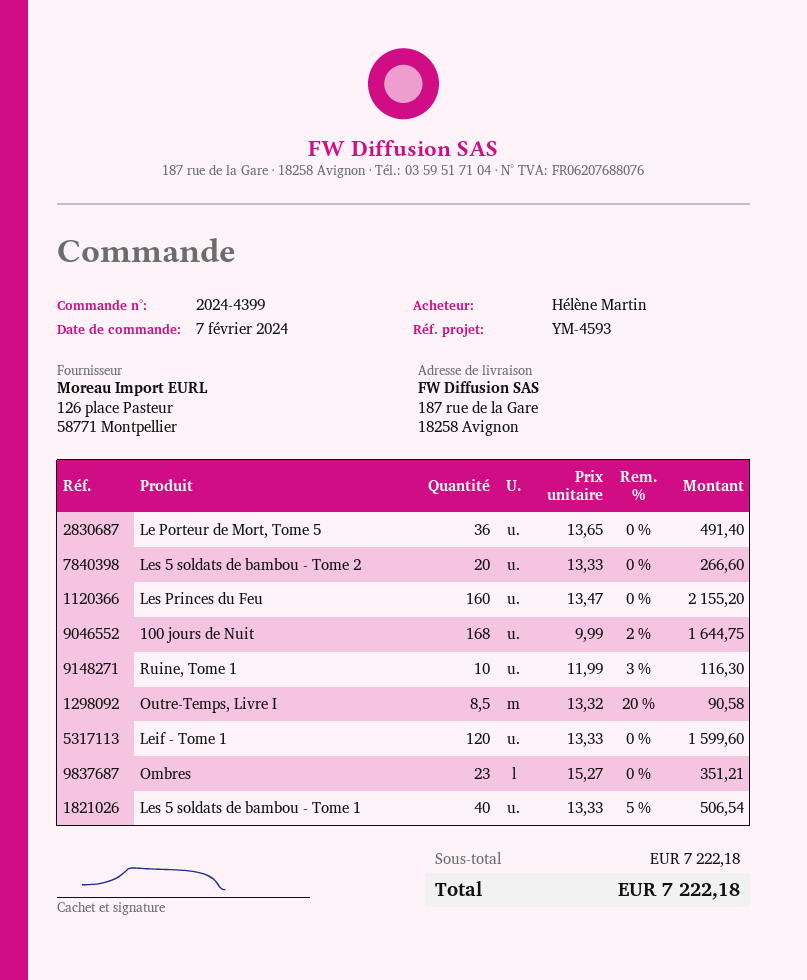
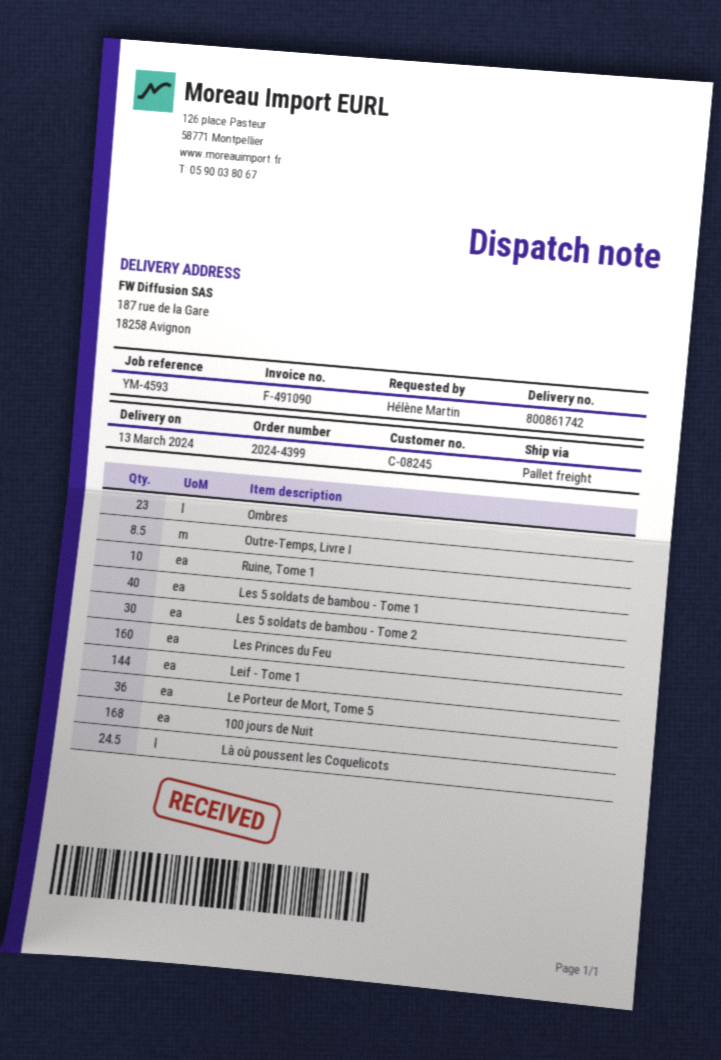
Les 5 soldats de bambou - Tome 2: 20 -> 30
Leif - Tome 1: 120 -> 144
Là où poussent les Coquelicots: none -> 24.5

